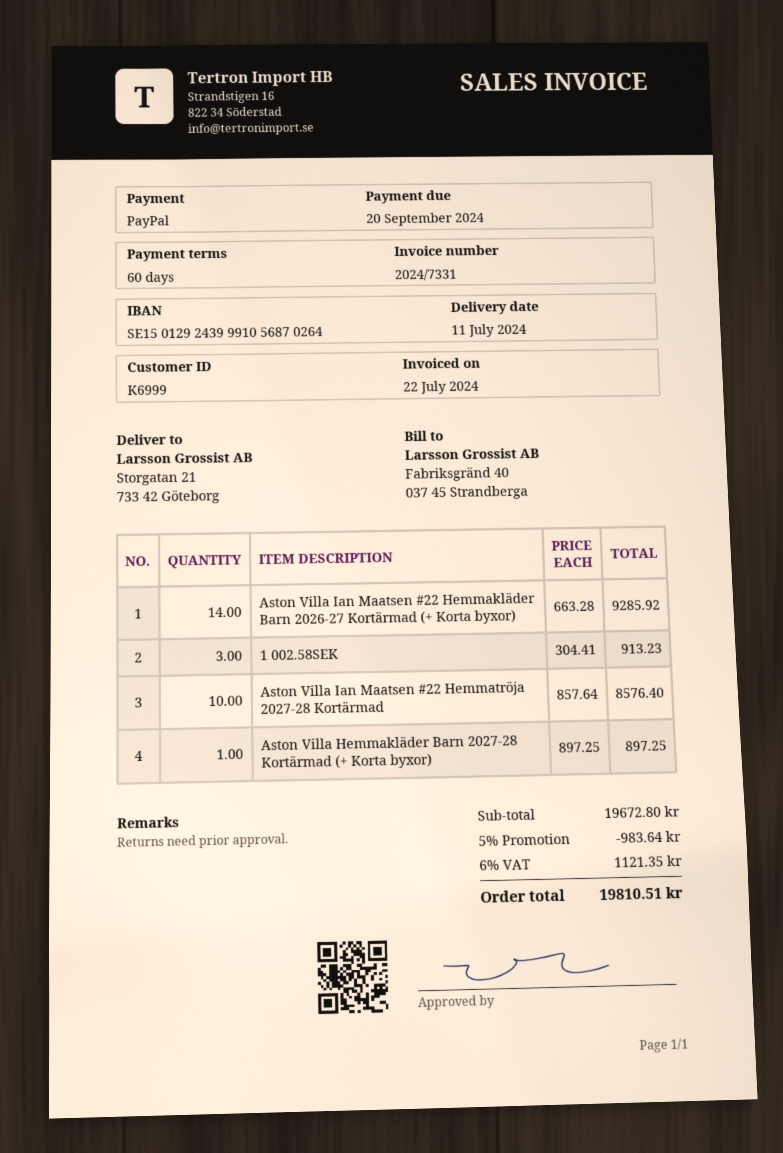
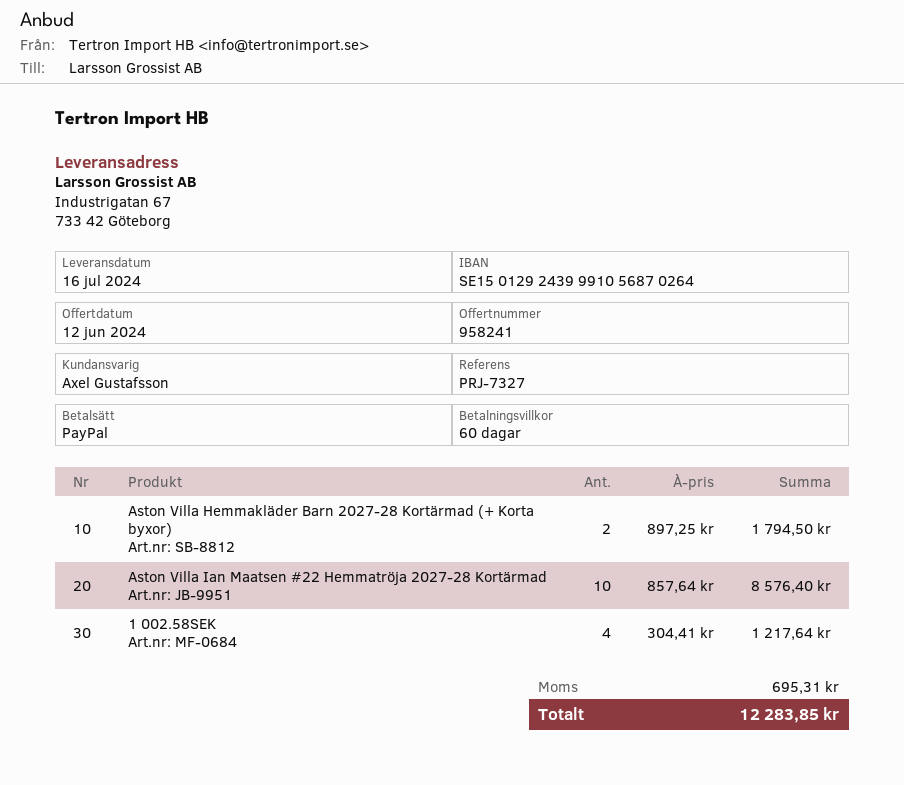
delivery date: 2024-07-11 -> 2024-07-16
ship to: Storgatan 21, 733 42 Göteborg -> Industrigatan 67, 733 42 Göteborg
Aston Villa Ian Maatsen #22 Hemmakläder Barn 2026-27 Kortärmad (+ Korta byxor): 14 x 663.28 = 9285.92 -> none
1 002.58SEK: 3 x 304.41 = 913.23 -> 4 x 304.41 = 1217.64
Aston Villa Hemmakläder Barn 2027-28 Kortärmad (+ Korta byxor): 1 x 897.25 = 897.25 -> 2 x 897.25 = 1794.50
discount: 5% = 983.64 -> none
tax: 1121.35 -> 695.31
total: 19810.51 -> 12283.85

